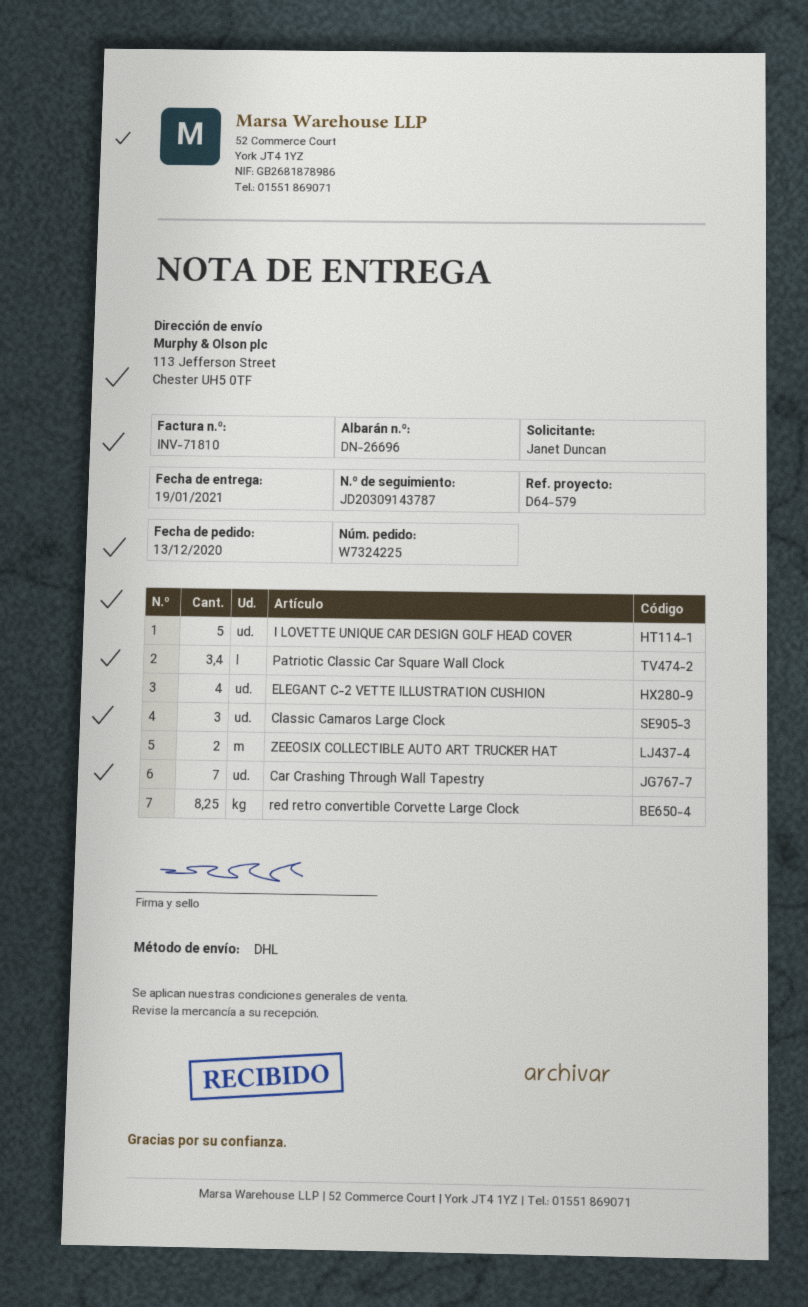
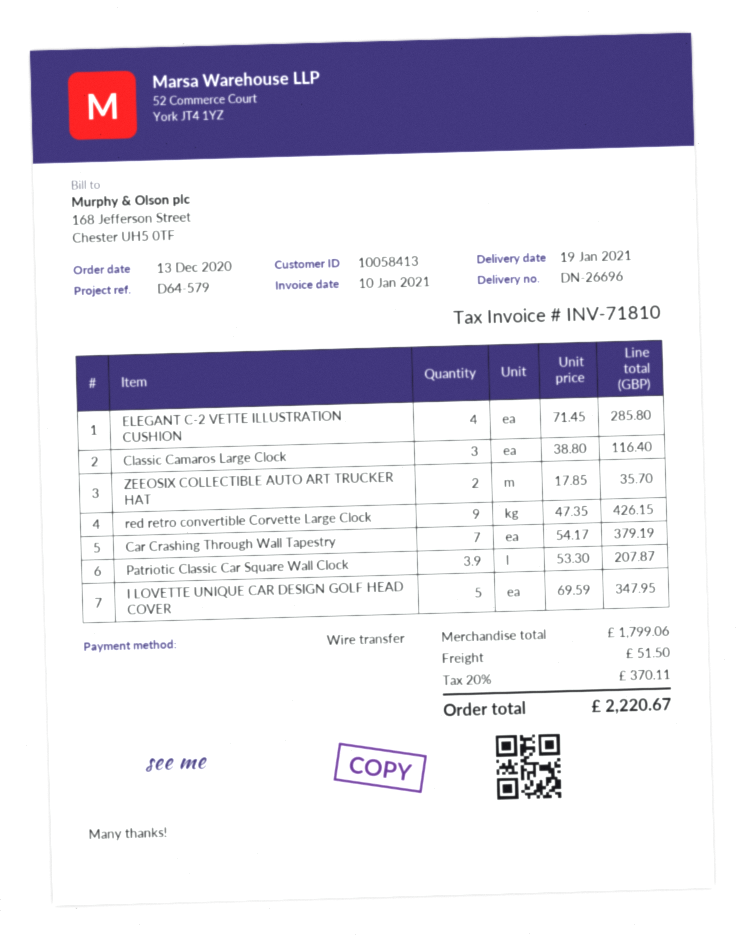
Patriotic Classic Car Square Wall Clock: 3.4 -> 3.9
red retro convertible Corvette Large Clock: 8.25 -> 9

